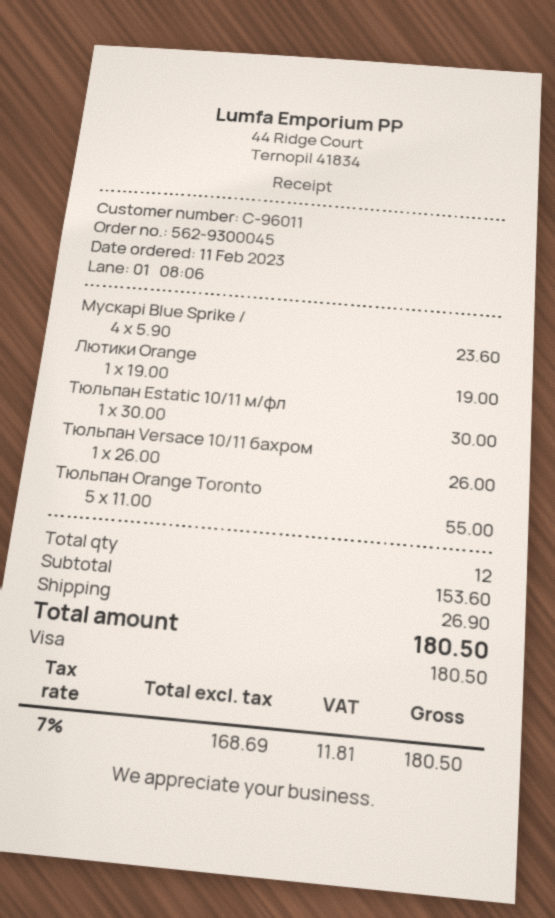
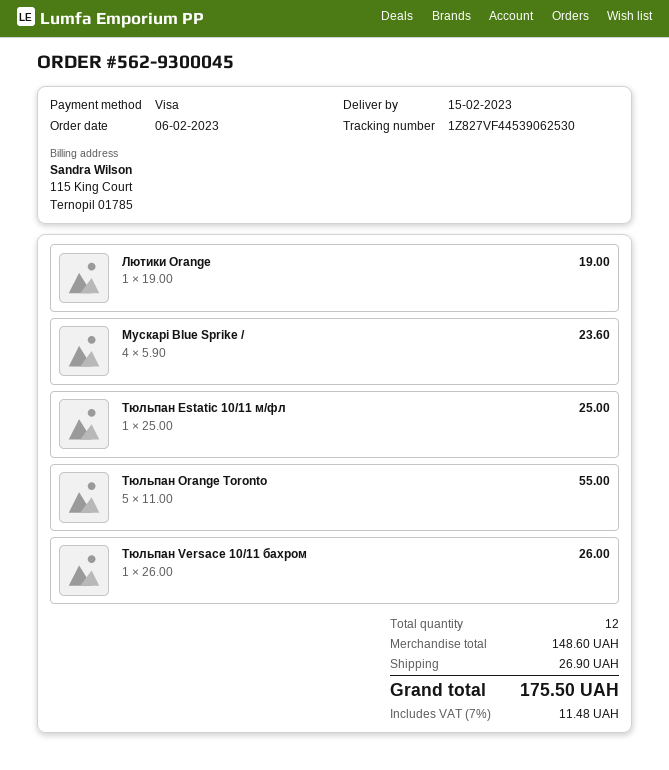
order date: 2023-02-11 -> 2023-02-06
Тюльпан Estatic 10/11 м/фл: 1 x 30.00 = 30.00 -> 1 x 25.00 = 25.00
subtotal: 153.60 -> 148.60
tax: 7% = 11.81 -> 7% = 11.48
total: 180.50 -> 175.50

